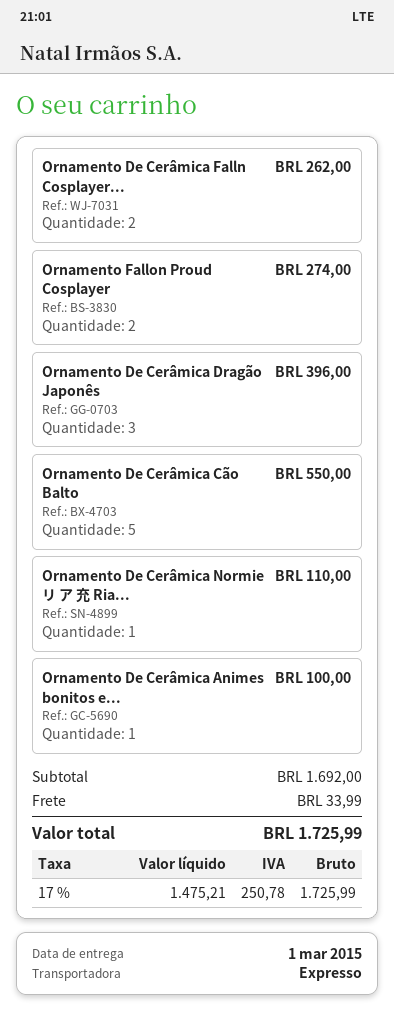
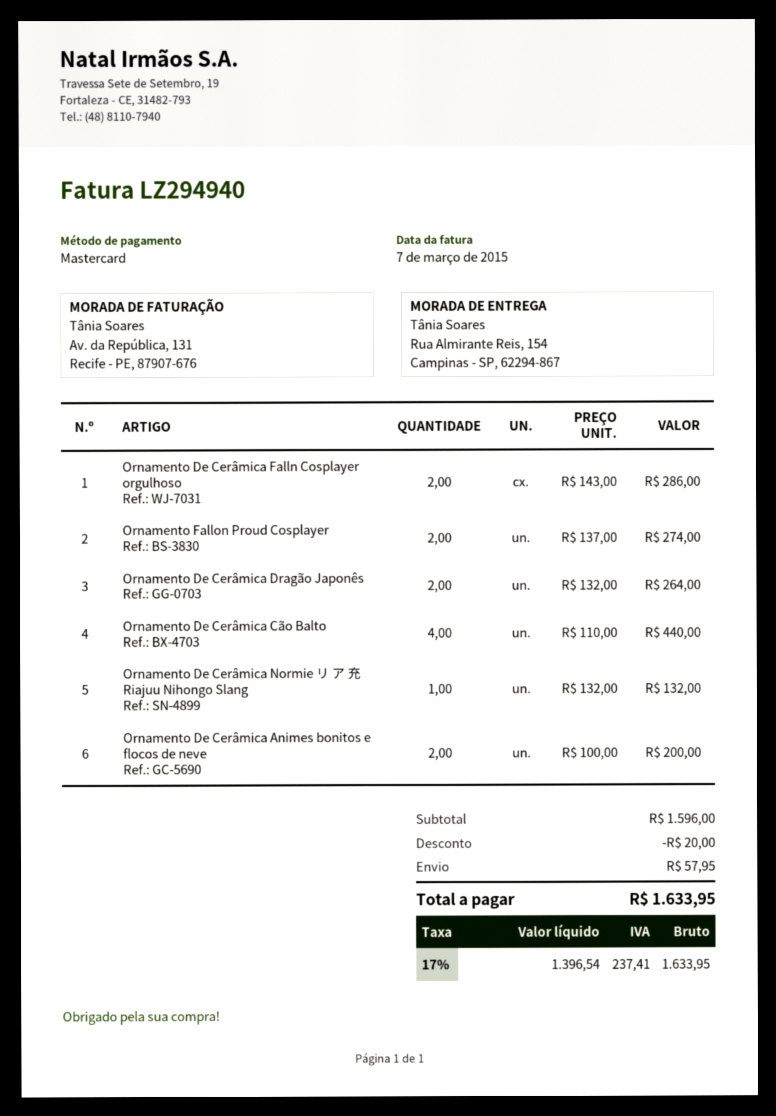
Ornamento De Cerâmica Falln Cosplayer...: 2 for 262.00 -> 2 for 286.00
Ornamento De Cerâmica Dragão Japonês: 3 for 396.00 -> 2 for 264.00
Ornamento De Cerâmica Cão Balto: 5 for 550.00 -> 4 for 440.00
Ornamento De Cerâmica Normie リ ア 充 Ria...: 1 for 110.00 -> 1 for 132.00
Ornamento De Cerâmica Animes bonitos e...: 1 for 100.00 -> 2 for 200.00
subtotal: 1692.00 -> 1596.00
discount: none -> 20.00
shipping: 33.99 -> 57.95
net: 1475.21 -> 1396.54
tax: 17% = 250.78 -> 17% = 237.41
total: 1725.99 -> 1633.95

